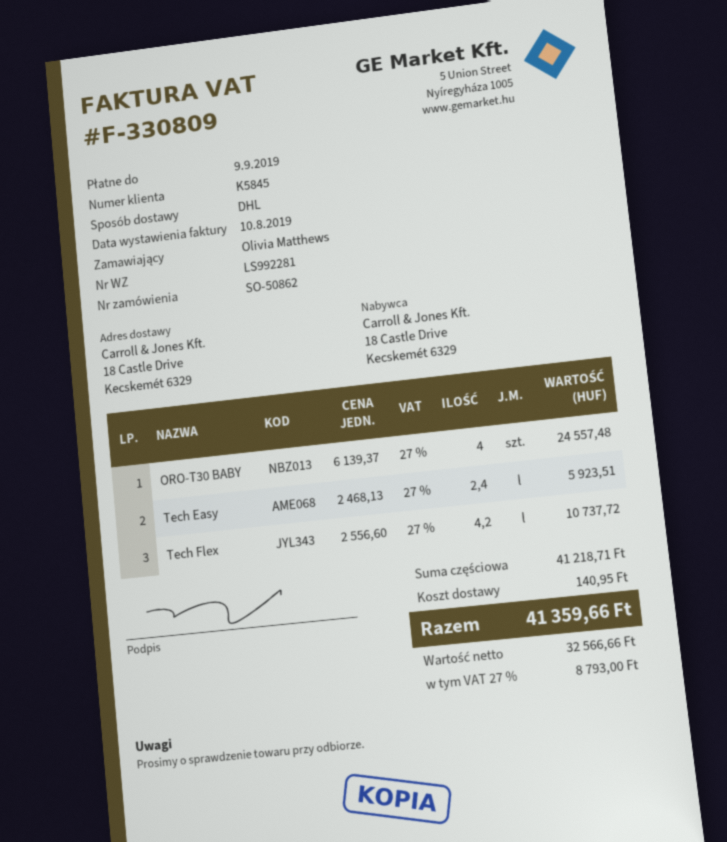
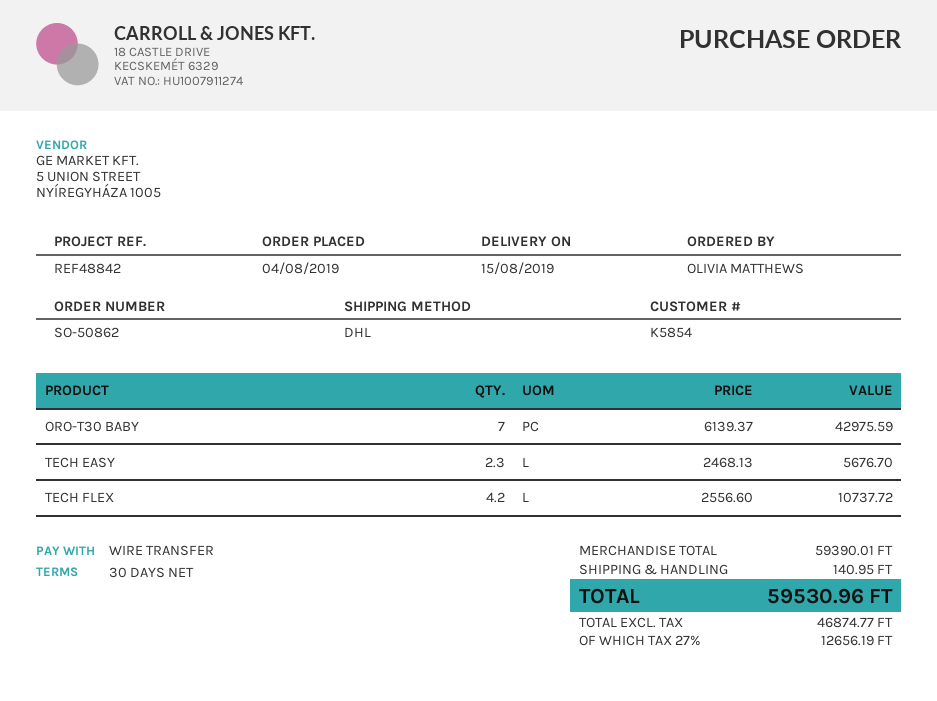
customer number: K5845 -> K5854
ORO-T30 BABY: 4 x 6139.37 = 24557.48 -> 7 x 6139.37 = 42975.59
Tech Easy: 2.4 x 2468.13 = 5923.51 -> 2.3 x 2468.13 = 5676.70
subtotal: 41218.71 -> 59390.01
net: 32566.66 -> 46874.77
tax: 27% = 8793.00 -> 27% = 12656.19
total: 41359.66 -> 59530.96

